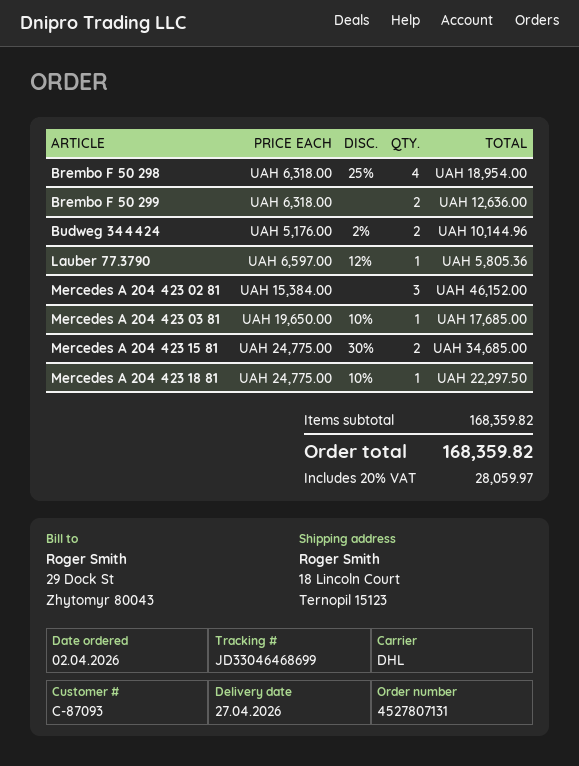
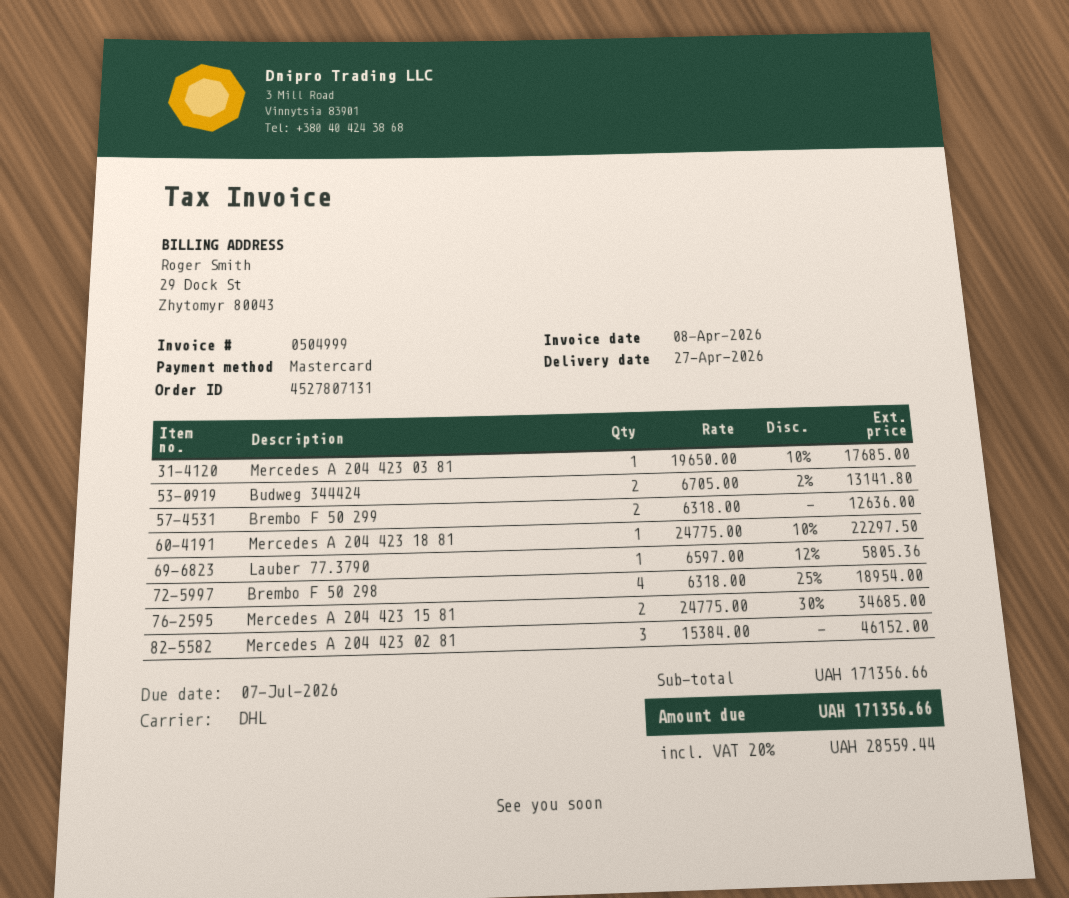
Budweg 344424: 2 x 5176.00 - 2% = 10144.96 -> 2 x 6705.00 - 2% = 13141.80
subtotal: 168359.82 -> 171356.66
tax: 20% = 28059.97 -> 20% = 28559.44
total: 168359.82 -> 171356.66

